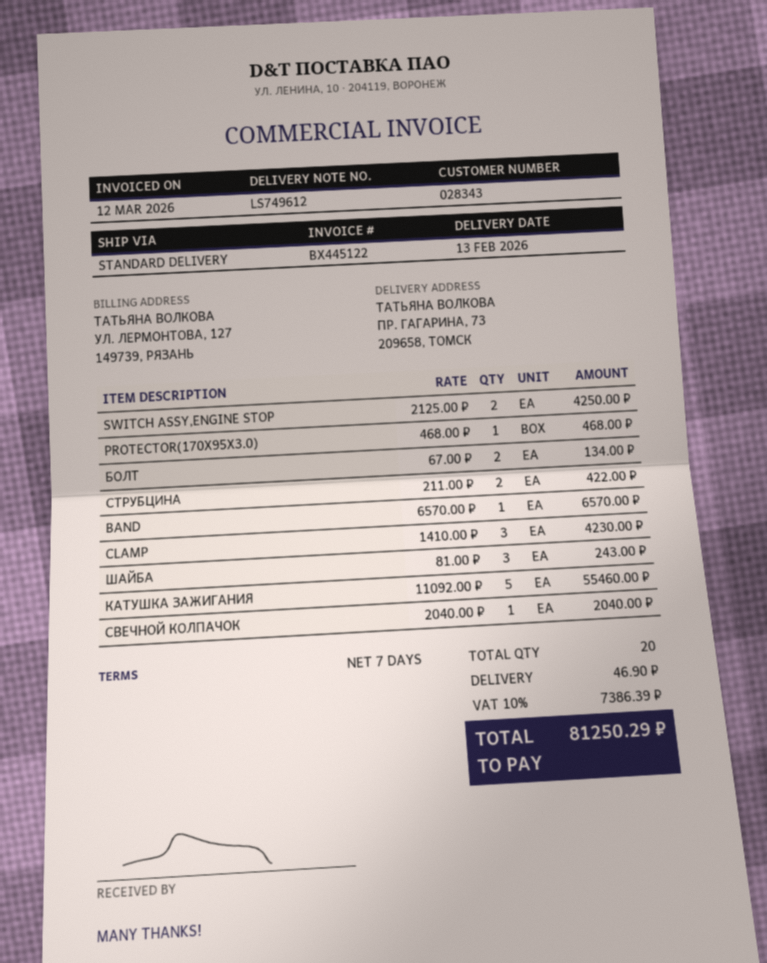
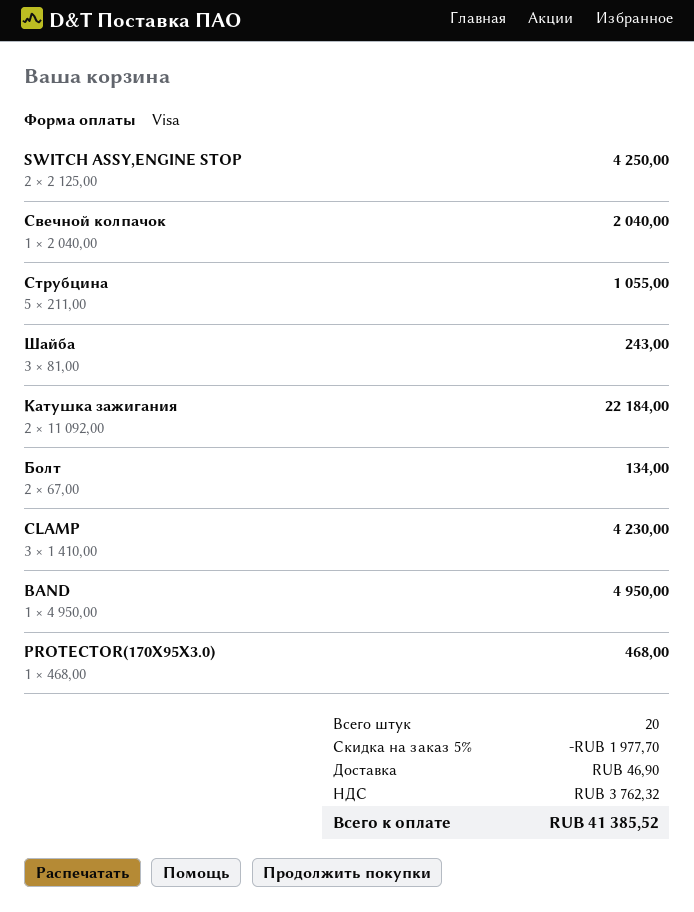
СТРУБЦИНА: 2 x 211.00 = 422.00 -> 5 x 211.00 = 1055.00
BAND: 1 x 6570.00 = 6570.00 -> 1 x 4950.00 = 4950.00
КАТУШКА ЗАЖИГАНИЯ: 5 x 11092.00 = 55460.00 -> 2 x 11092.00 = 22184.00
discount: none -> 5% = 1977.70
tax: 7386.39 -> 3762.32
total: 81250.29 -> 41385.52

